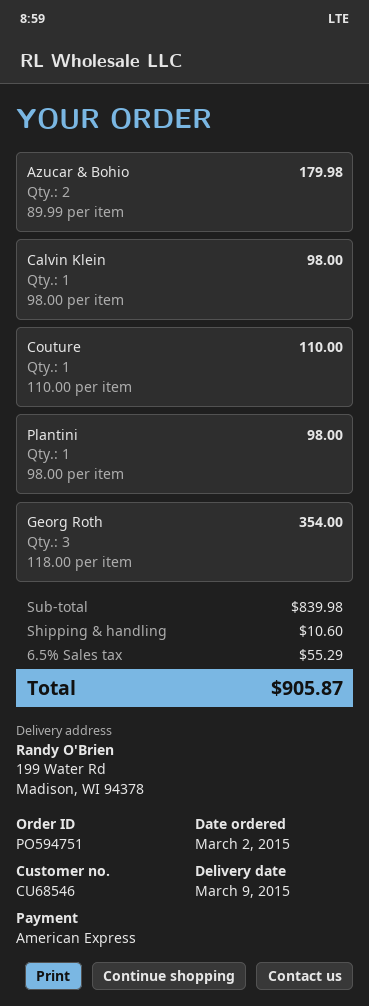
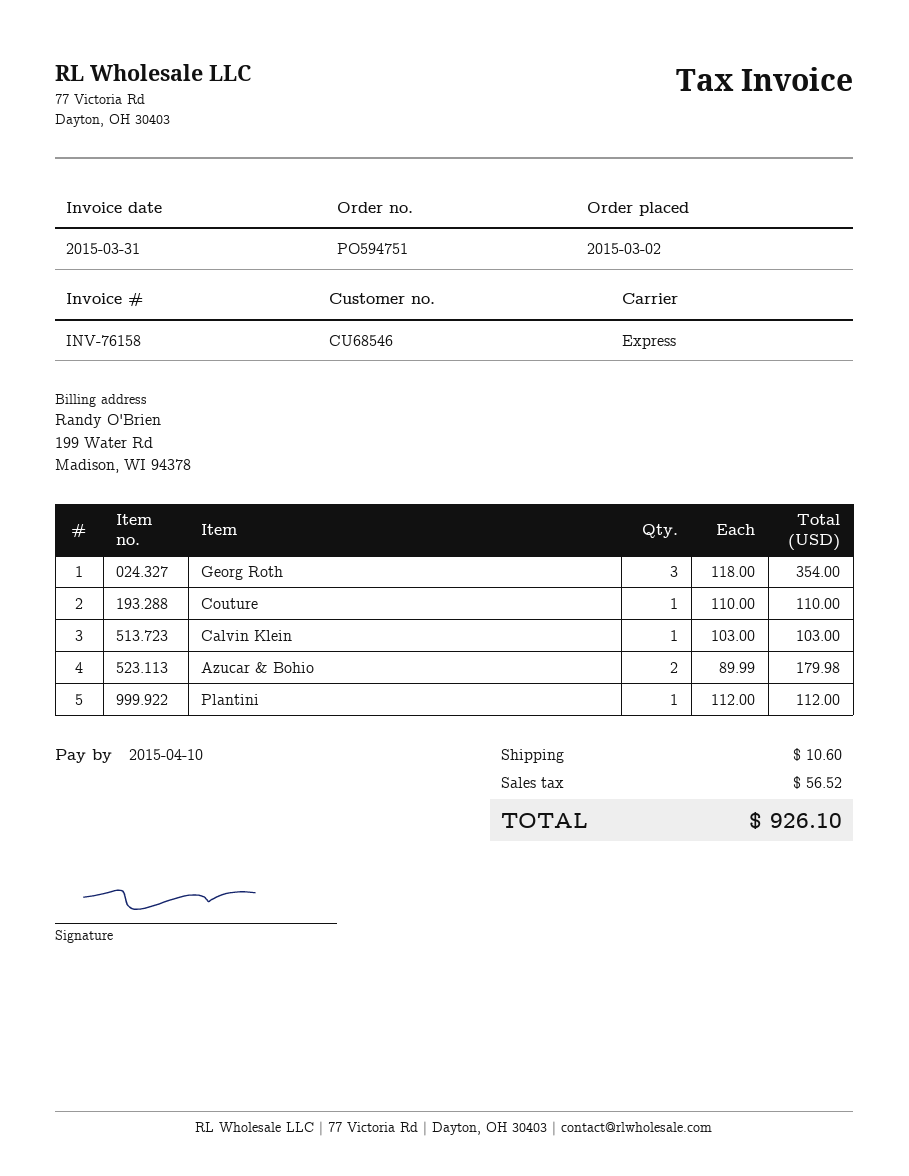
Calvin Klein: 1 x 98.00 = 98.00 -> 1 x 103.00 = 103.00
Plantini: 1 x 98.00 = 98.00 -> 1 x 112.00 = 112.00
tax: 55.29 -> 56.52
total: 905.87 -> 926.10

